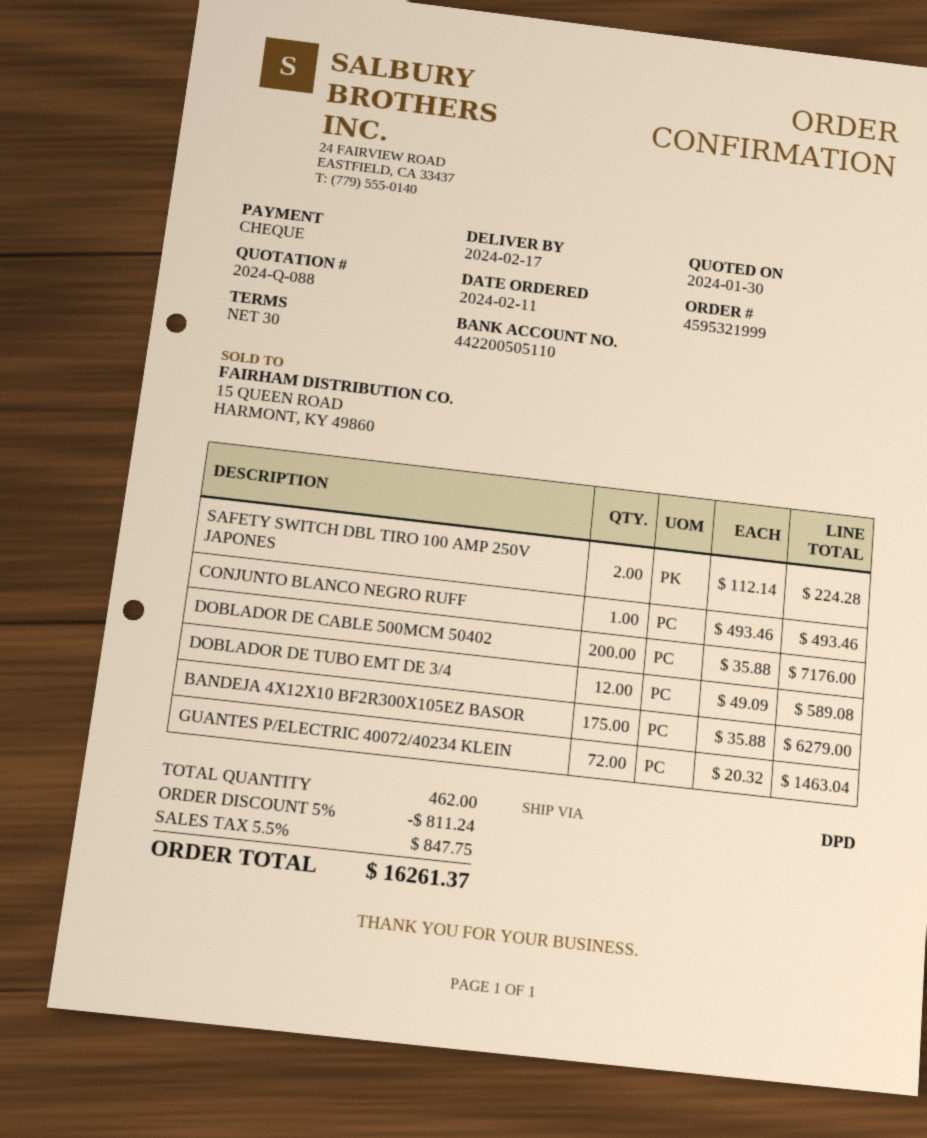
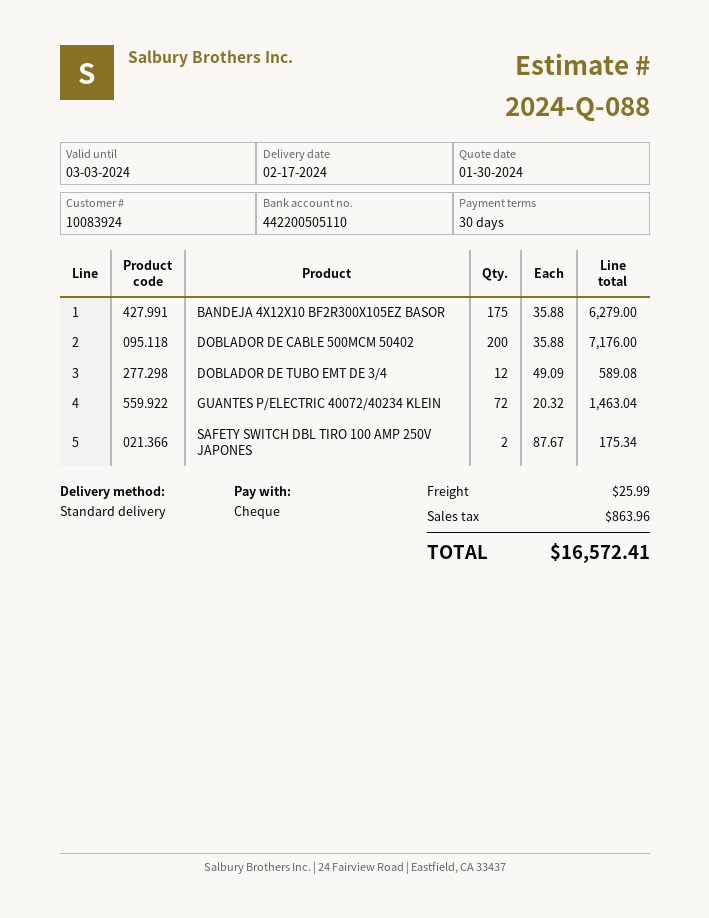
shipping method: DPD -> standard
SAFETY SWITCH DBL TIRO 100 AMP 250V JAPONES: 2 x 112.14 = 224.28 -> 2 x 87.67 = 175.34
CONJUNTO BLANCO NEGRO RUFF: 1 x 493.46 = 493.46 -> none
discount: 5% = 811.24 -> none
shipping: none -> 25.99
tax: 847.75 -> 863.96
total: 16261.37 -> 16572.41

